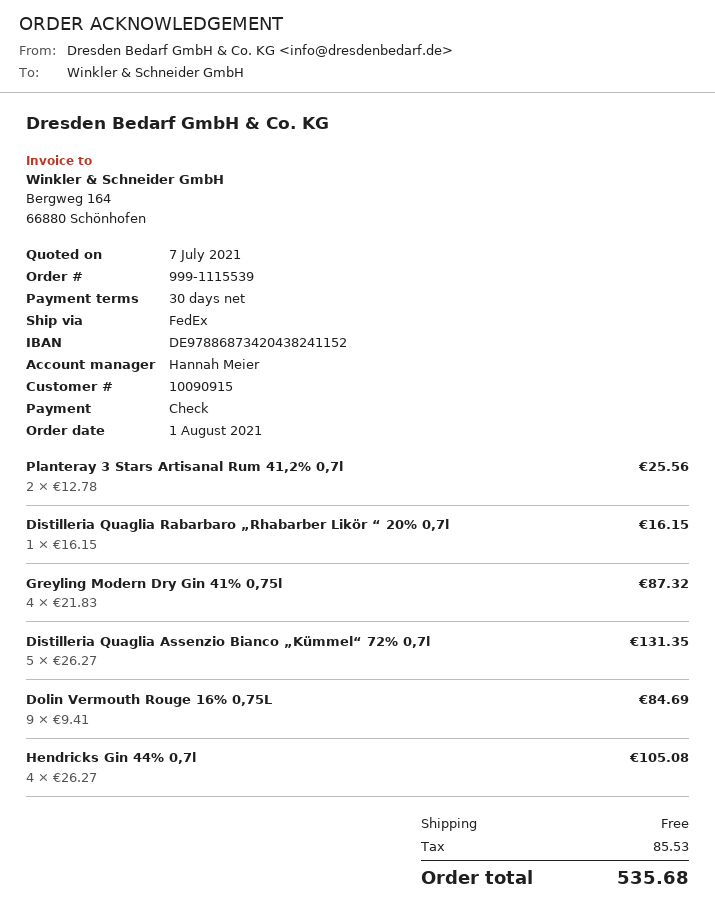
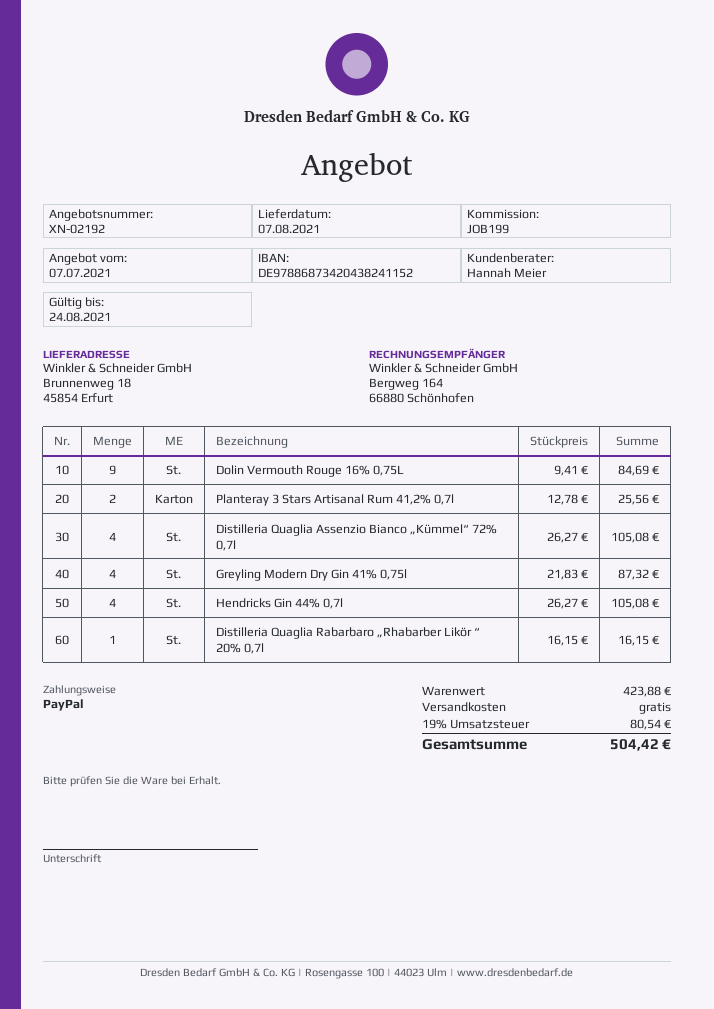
payment method: cheque -> PayPal
Distilleria Quaglia Assenzio Bianco „Kümmel“ 72% 0,7l: 5 x 26.27 = 131.35 -> 4 x 26.27 = 105.08
tax: 85.53 -> 80.54
total: 535.68 -> 504.42

